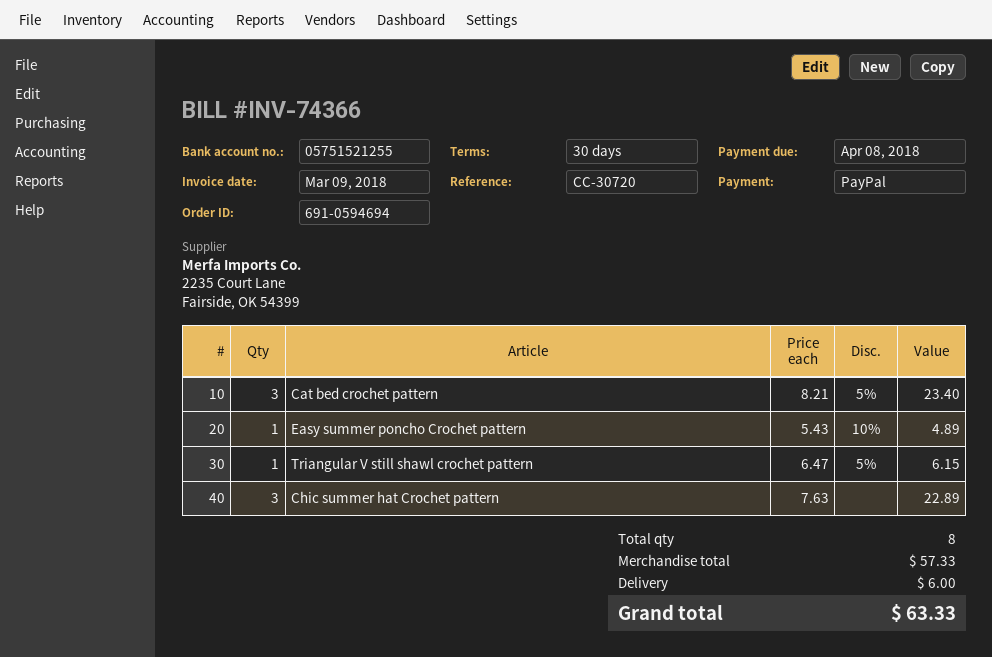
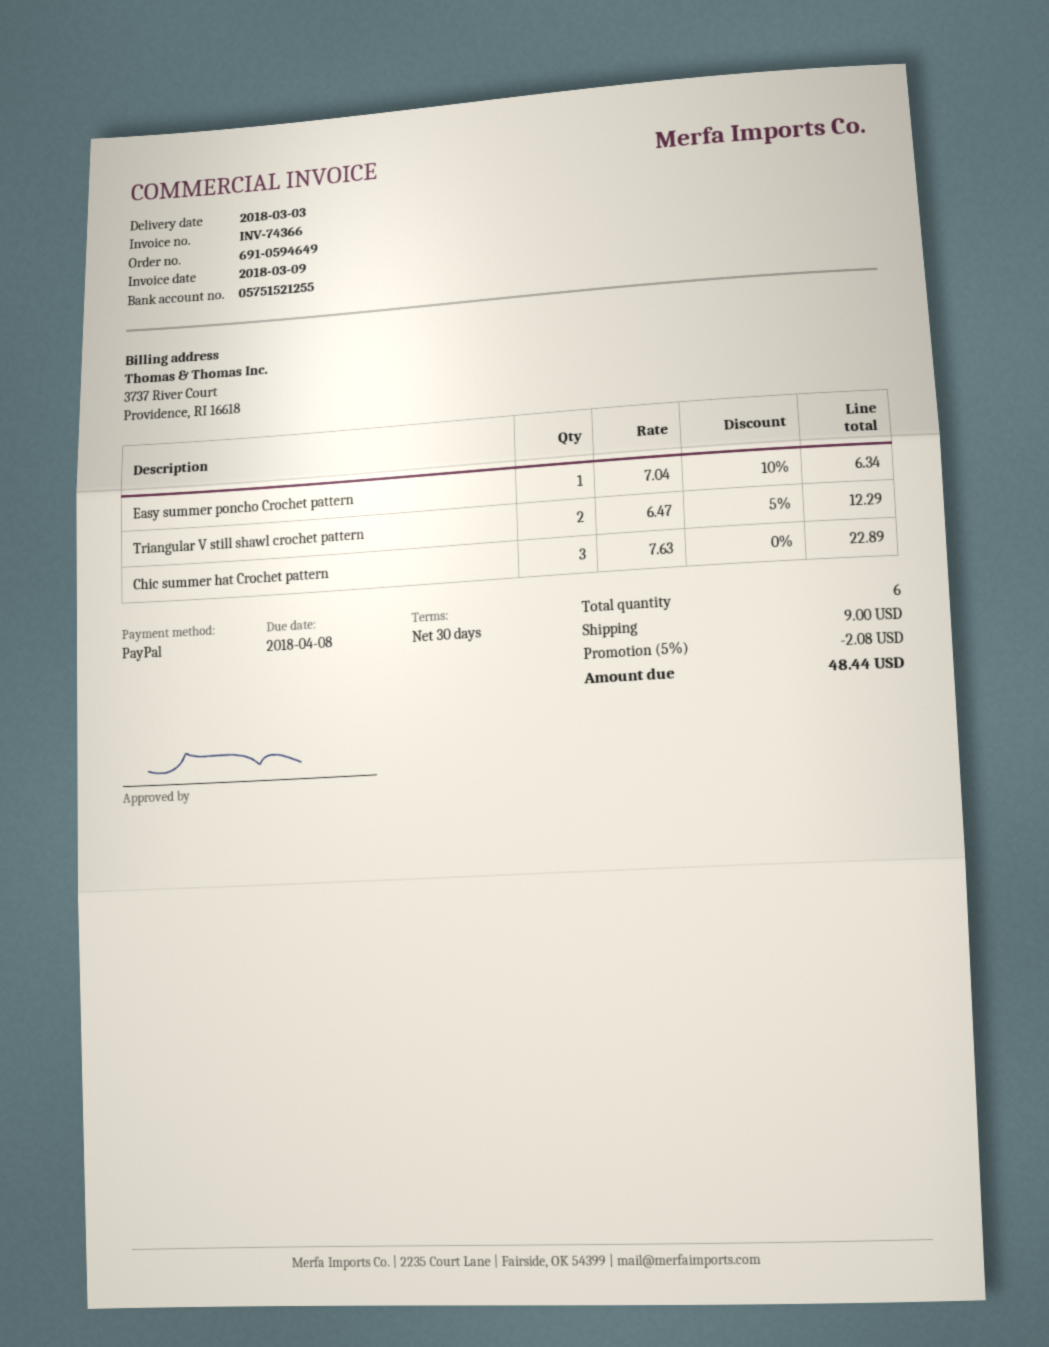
order number: 691-0594694 -> 691-0594649
Cat bed crochet pattern: 3 x 8.21 - 5% = 23.40 -> none
Easy summer poncho Crochet pattern: 1 x 5.43 - 10% = 4.89 -> 1 x 7.04 - 10% = 6.34
Triangular V still shawl crochet pattern: 1 x 6.47 - 5% = 6.15 -> 2 x 6.47 - 5% = 12.29
total quantity: 8 -> 6
discount: none -> 5% = 2.08
shipping: 6.00 -> 9.00
total: 63.33 -> 48.44

